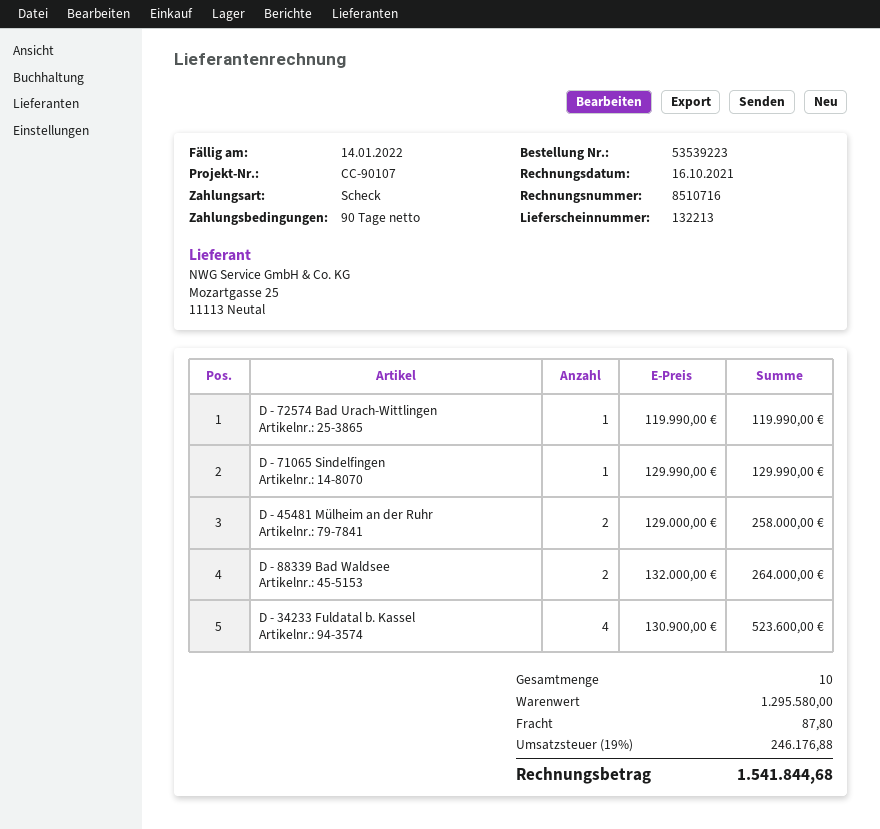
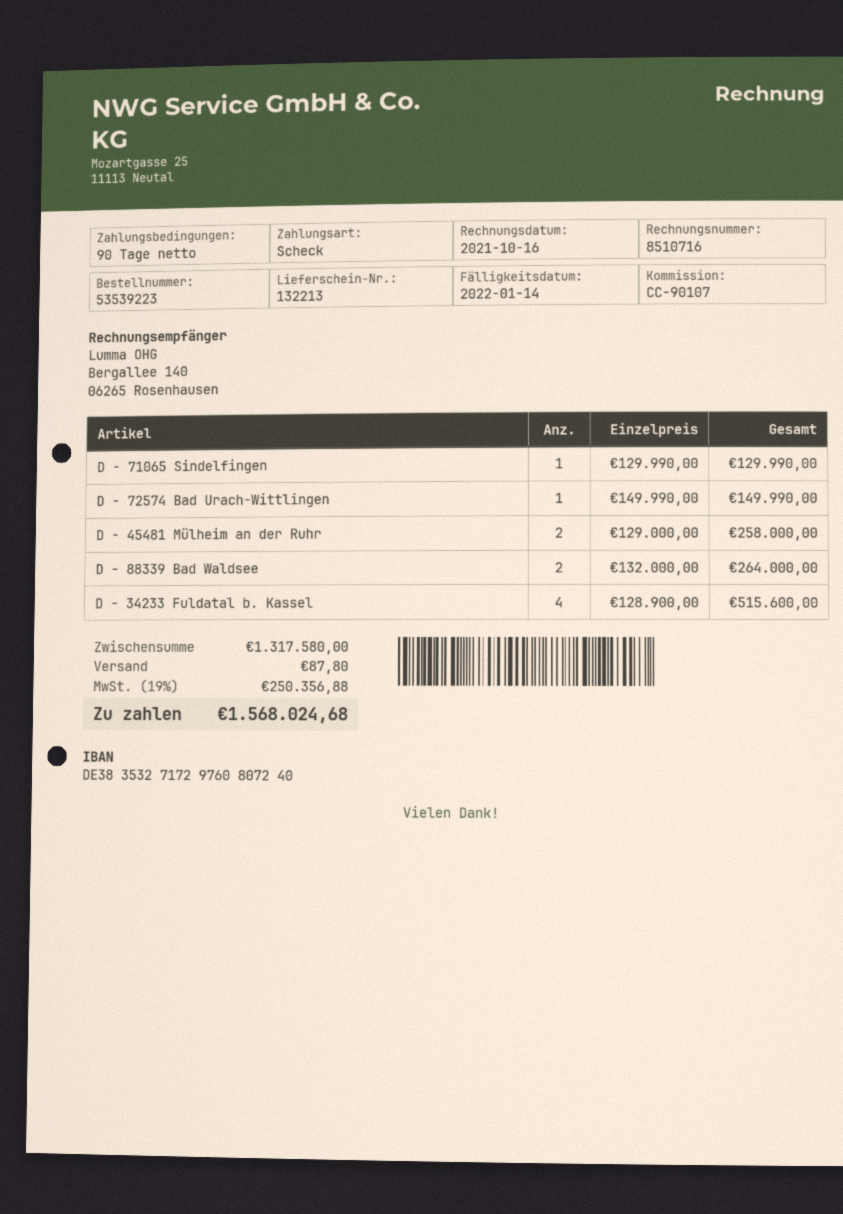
D - 72574 Bad Urach-Wittlingen: 1 x 119990.00 = 119990.00 -> 1 x 149990.00 = 149990.00
D - 34233 Fuldatal b. Kassel: 4 x 130900.00 = 523600.00 -> 4 x 128900.00 = 515600.00
subtotal: 1295580.00 -> 1317580.00
tax: 19% = 246176.88 -> 19% = 250356.88
total: 1541844.68 -> 1568024.68

